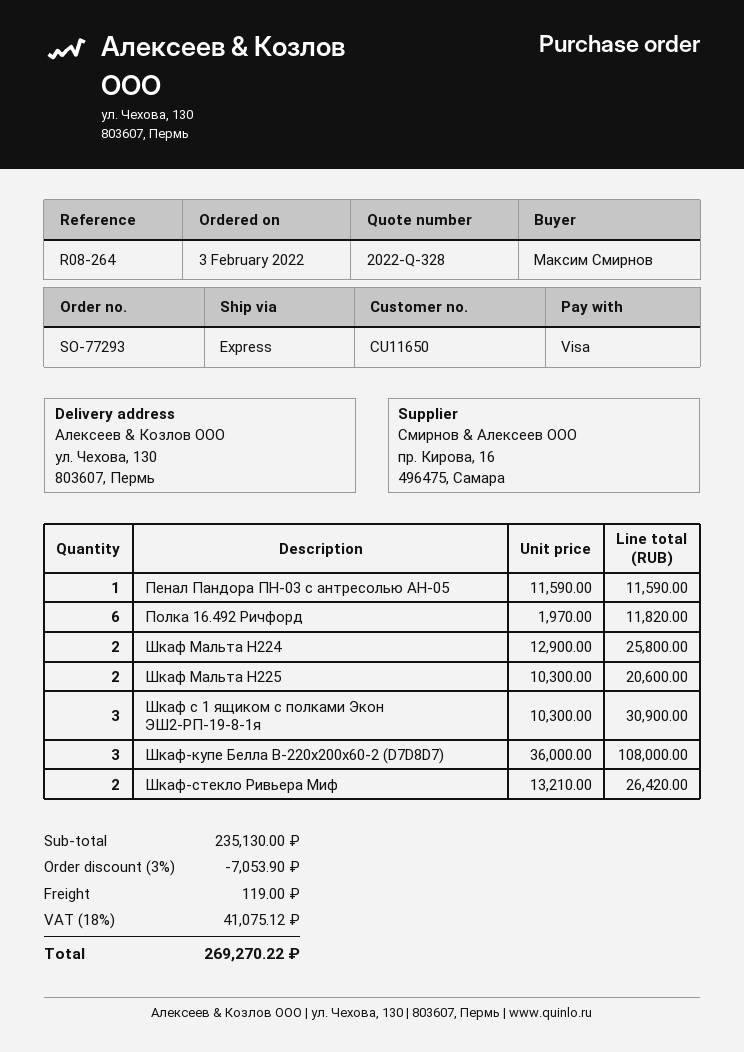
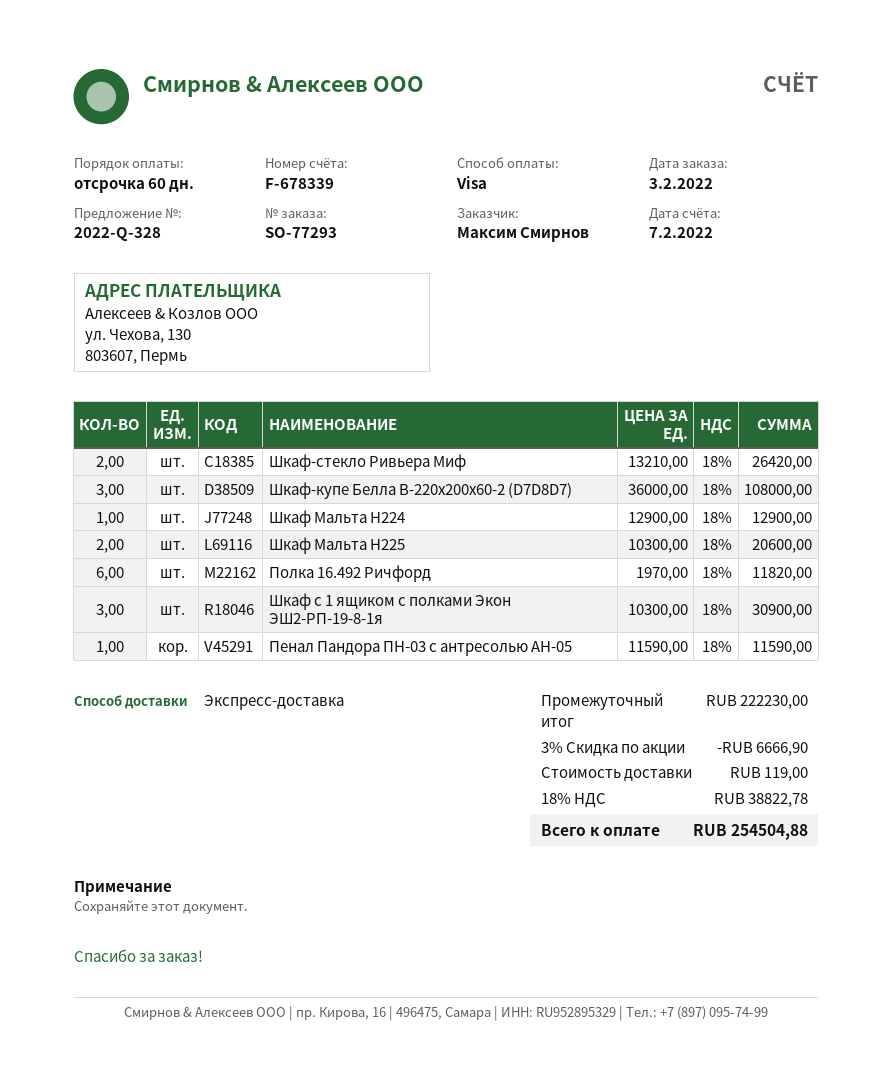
Шкаф Мальта H224: 2 x 12900.00 = 25800.00 -> 1 x 12900.00 = 12900.00
subtotal: 235130.00 -> 222230.00
discount: 3% = 7053.90 -> 3% = 6666.90
tax: 18% = 41075.12 -> 18% = 38822.78
total: 269270.22 -> 254504.88

